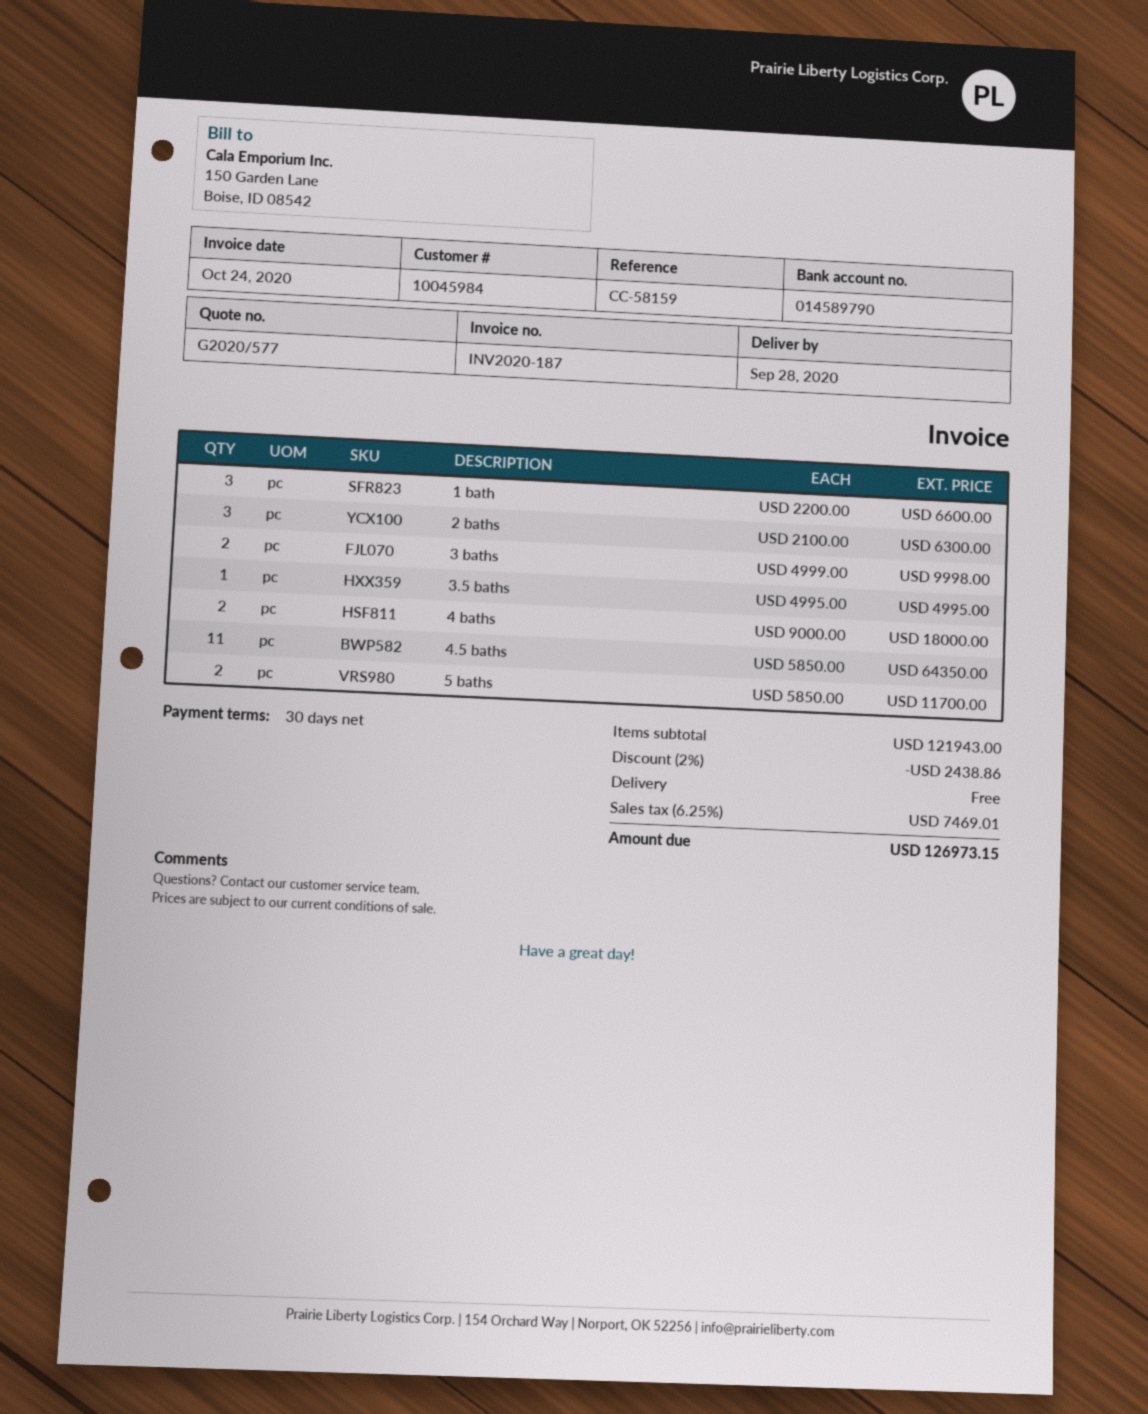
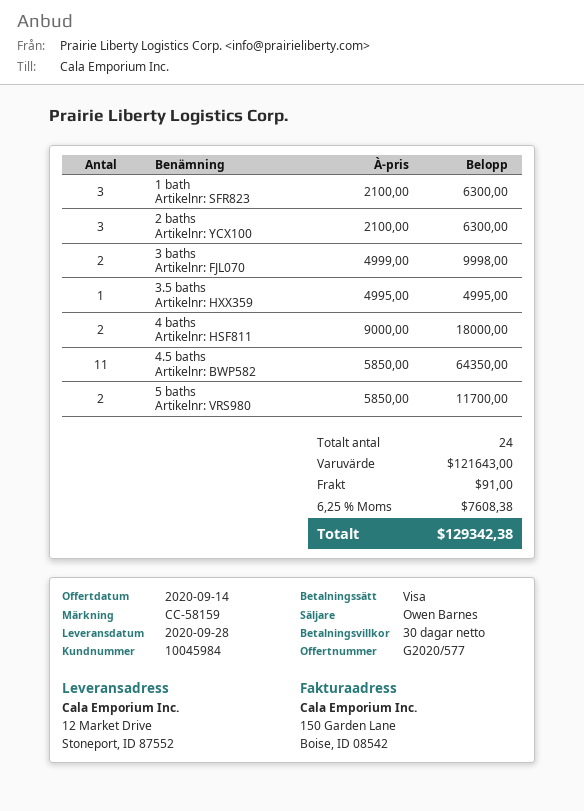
1 bath: 3 x 2200.00 = 6600.00 -> 3 x 2100.00 = 6300.00
subtotal: 121943.00 -> 121643.00
discount: 2% = 2438.86 -> none
shipping: 0.00 -> 91.00
tax: 6.25% = 7469.01 -> 6.25% = 7608.38
total: 126973.15 -> 129342.38

